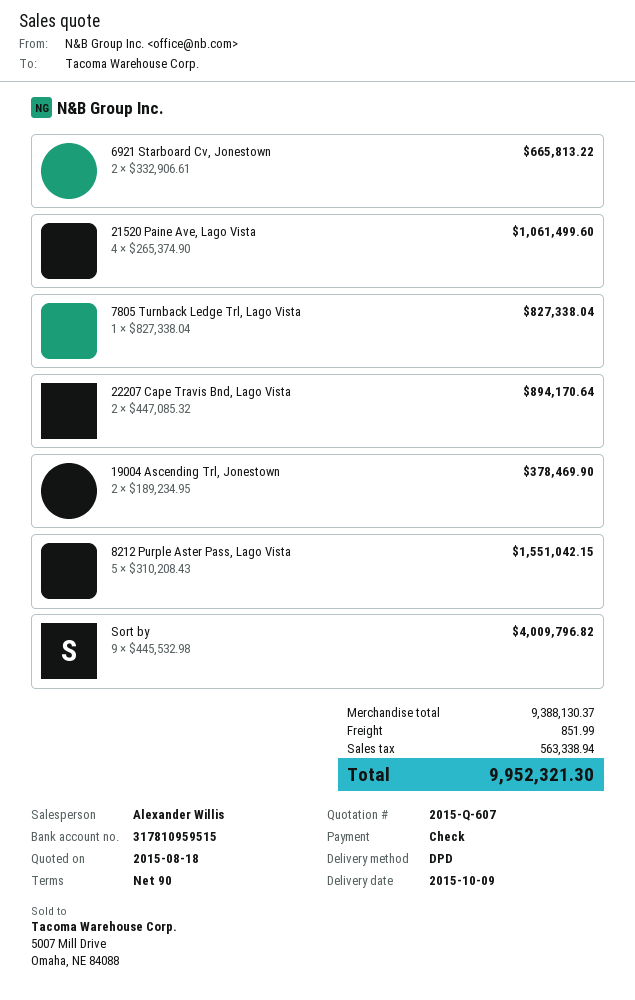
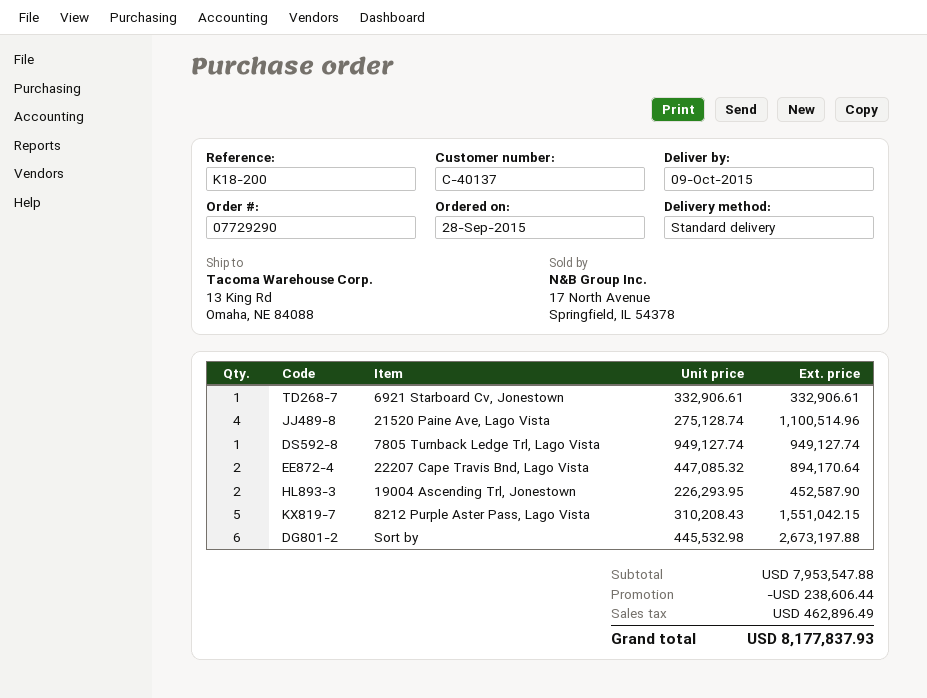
shipping method: DPD -> standard
6921 Starboard Cv, Jonestown: 2 x 332906.61 = 665813.22 -> 1 x 332906.61 = 332906.61
21520 Paine Ave, Lago Vista: 4 x 265374.90 = 1061499.60 -> 4 x 275128.74 = 1100514.96
7805 Turnback Ledge Trl, Lago Vista: 1 x 827338.04 = 827338.04 -> 1 x 949127.74 = 949127.74
19004 Ascending Trl, Jonestown: 2 x 189234.95 = 378469.90 -> 2 x 226293.95 = 452587.90
Sort by: 9 x 445532.98 = 4009796.82 -> 6 x 445532.98 = 2673197.88
subtotal: 9388130.37 -> 7953547.88
discount: none -> 238606.44
shipping: 851.99 -> none
tax: 563338.94 -> 462896.49
total: 9952321.30 -> 8177837.93

